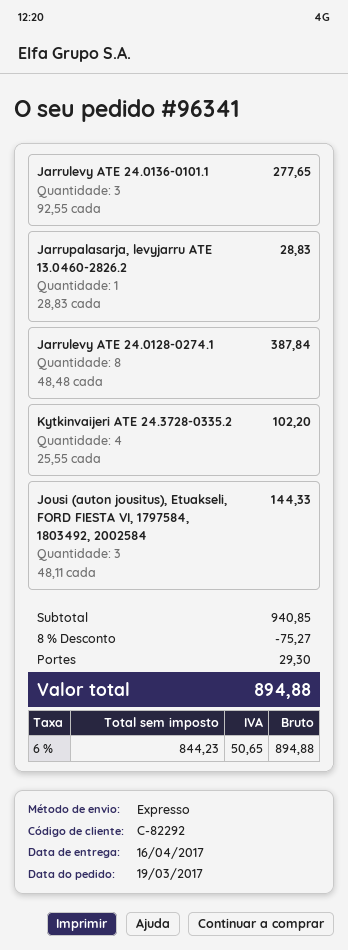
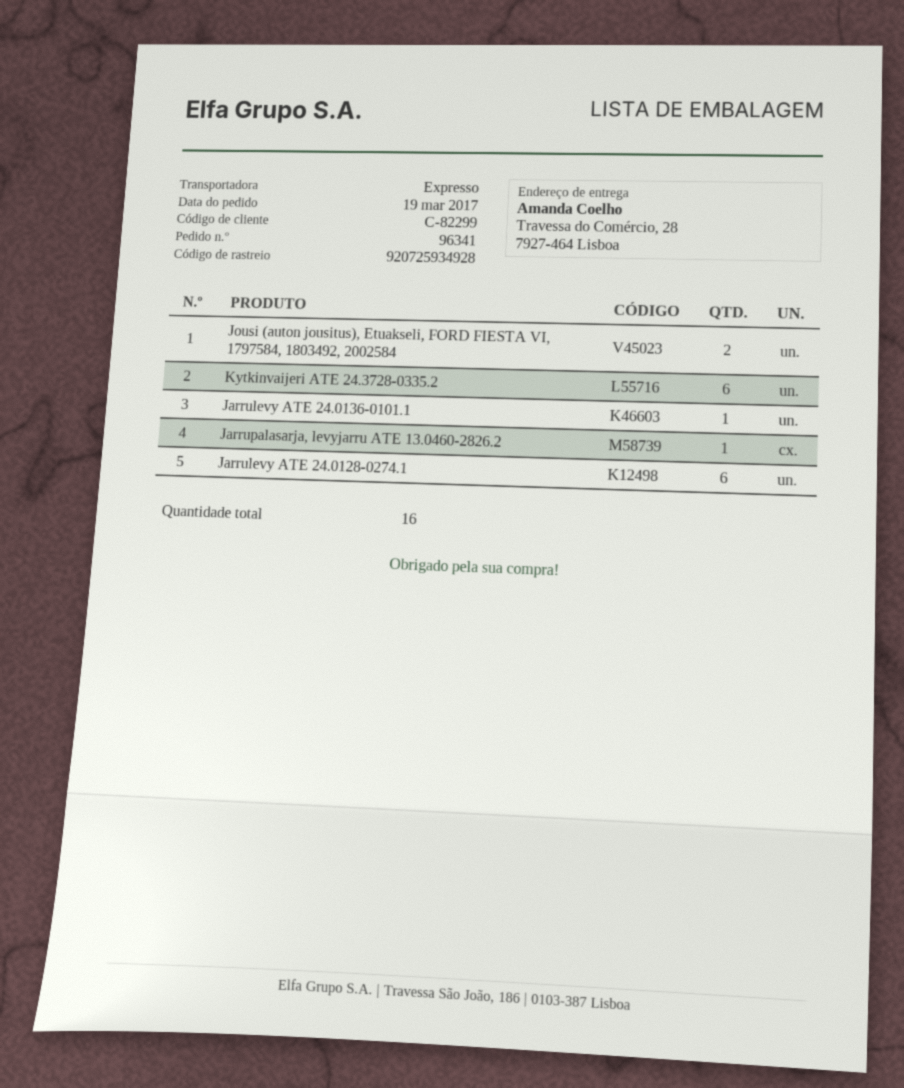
customer number: C-82292 -> C-82299
Jarrulevy ATE 24.0136-0101.1: 3 -> 1
Jarrulevy ATE 24.0128-0274.1: 8 -> 6
Kytkinvaijeri ATE 24.3728-0335.2: 4 -> 6
Jousi (auton jousitus), Etuakseli, FORD FIESTA VI, 1797584, 1803492, 2002584: 3 -> 2

